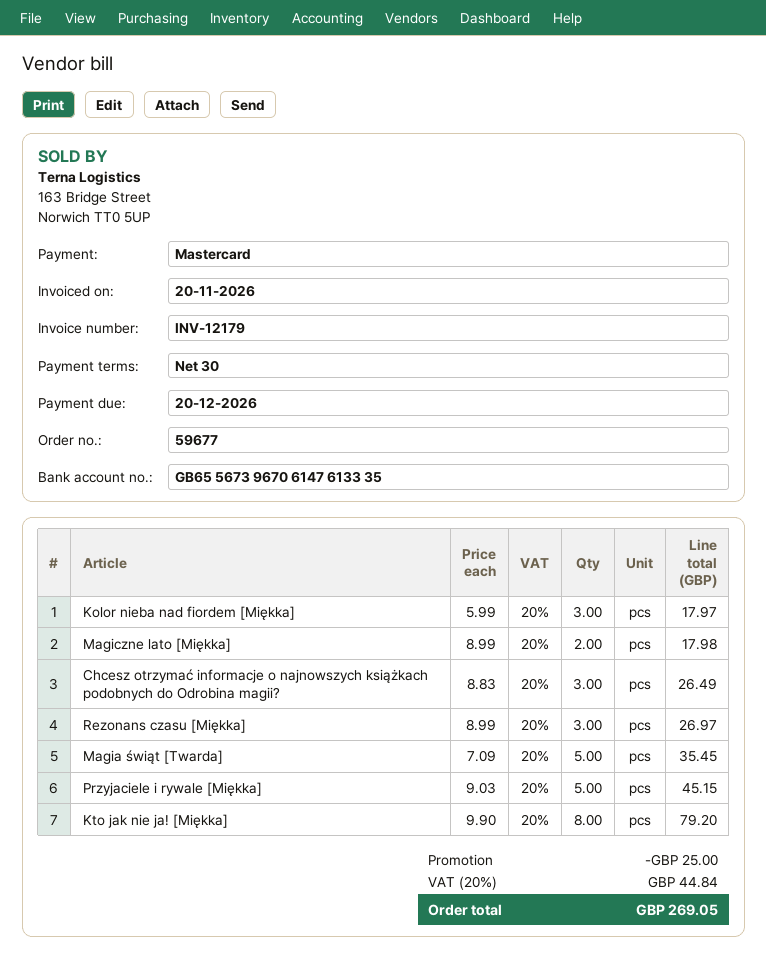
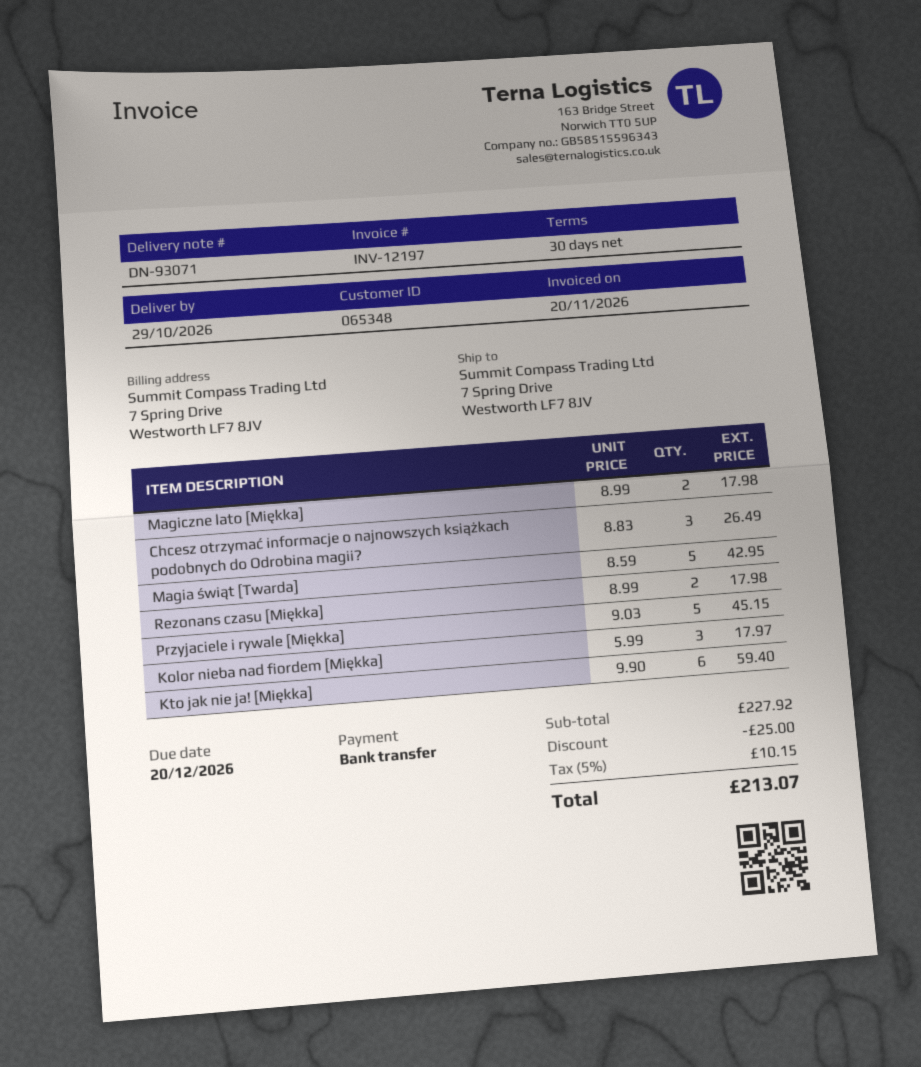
invoice number: INV-12179 -> INV-12197
payment method: Mastercard -> bank transfer
Rezonans czasu [Miękka]: 3 x 8.99 = 26.97 -> 2 x 8.99 = 17.98
Magia świąt [Twarda]: 5 x 7.09 = 35.45 -> 5 x 8.59 = 42.95
Kto jak nie ja! [Miękka]: 8 x 9.90 = 79.20 -> 6 x 9.90 = 59.40
tax: 20% = 44.84 -> 5% = 10.15
total: 269.05 -> 213.07

